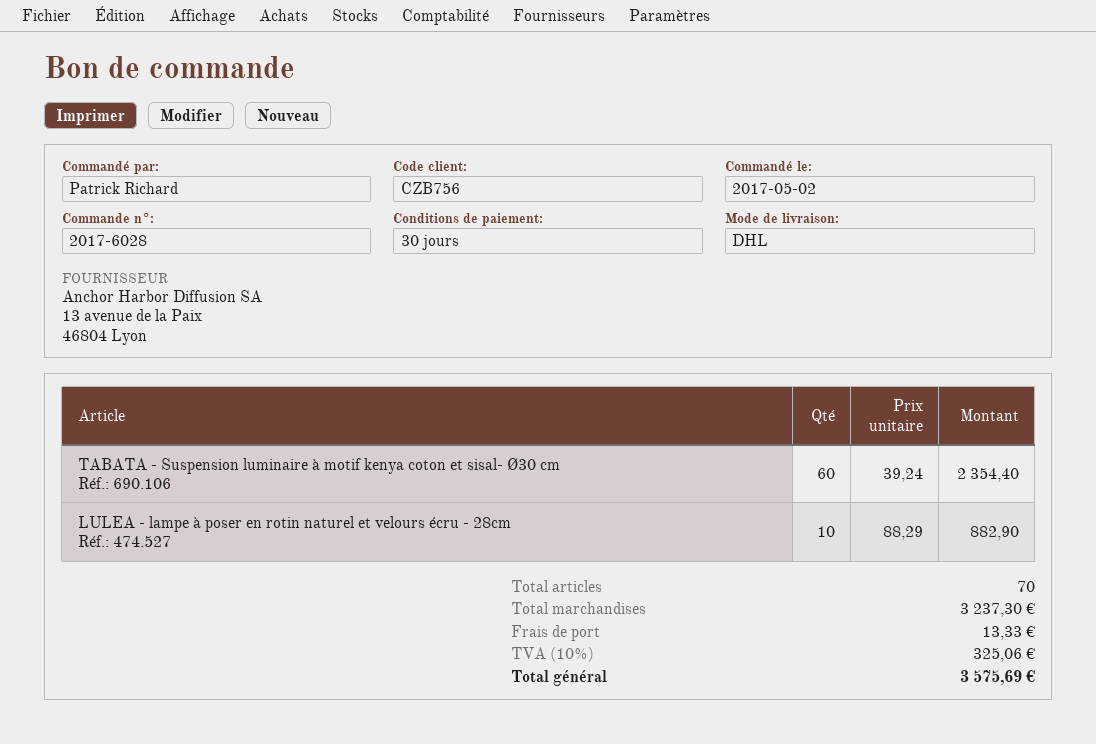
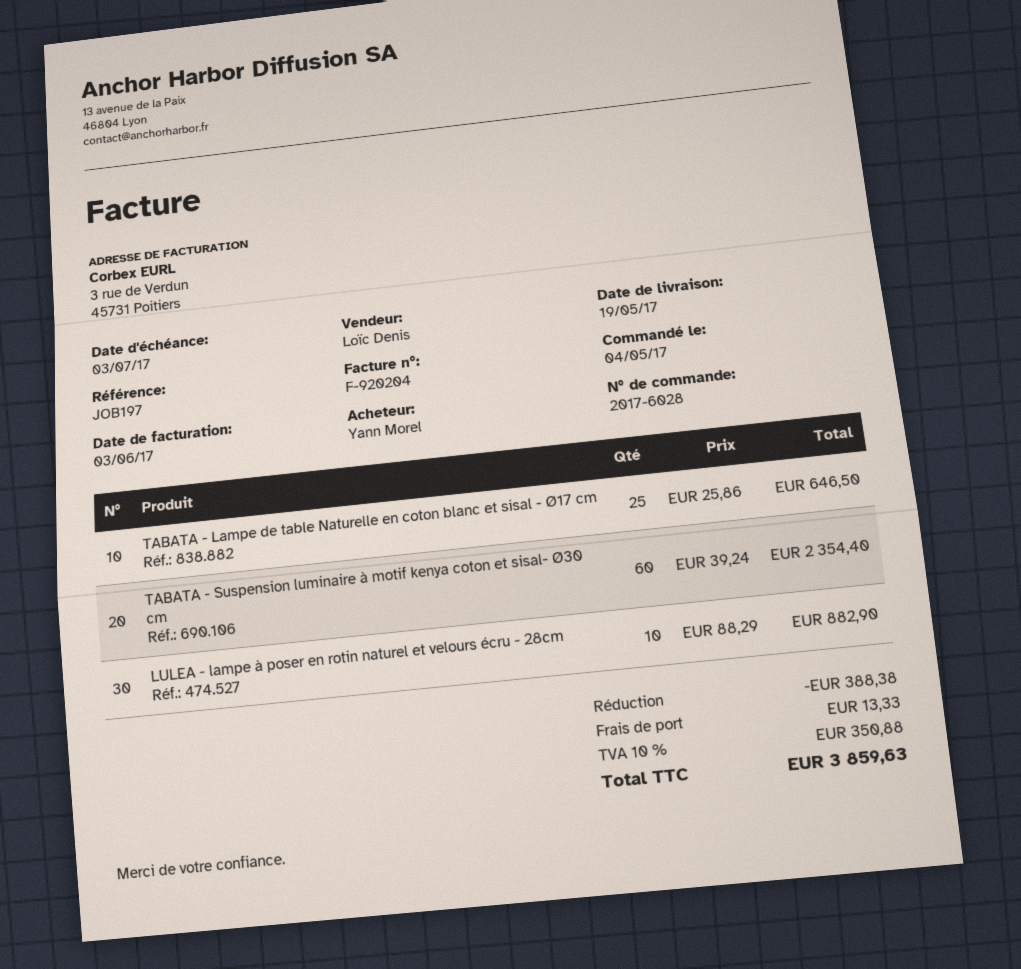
order date: 2017-05-02 -> 2017-05-04
ordered by: Patrick Richard -> Yann Morel
TABATA - Lampe de table Naturelle en coton blanc et sisal - Ø17 cm: none -> 25 x 25.86 = 646.50
discount: none -> 388.38
tax: 10% = 325.06 -> 10% = 350.88
total: 3575.69 -> 3859.63

